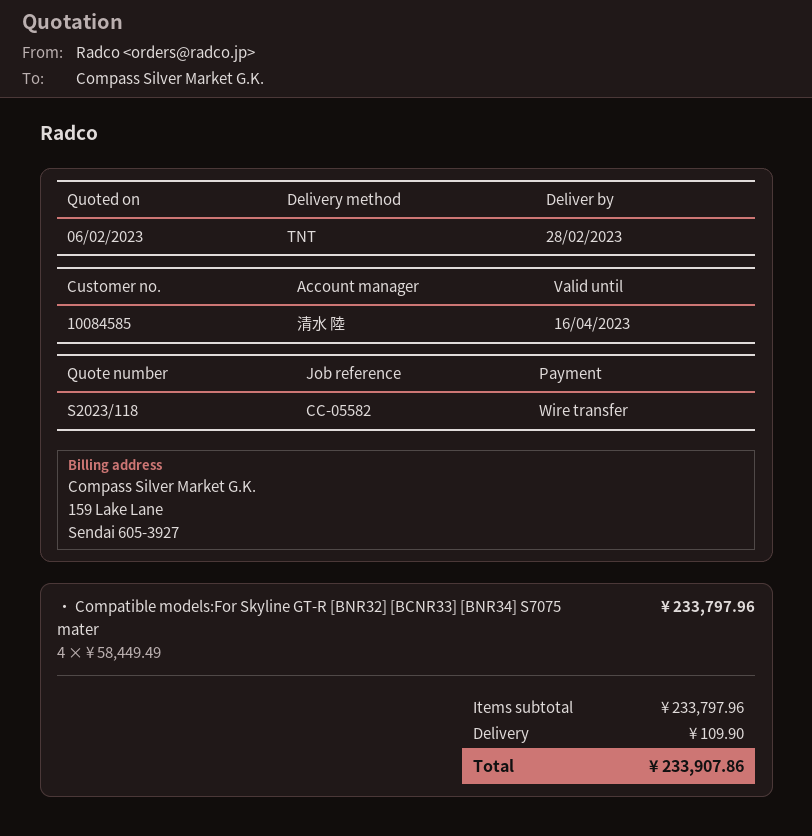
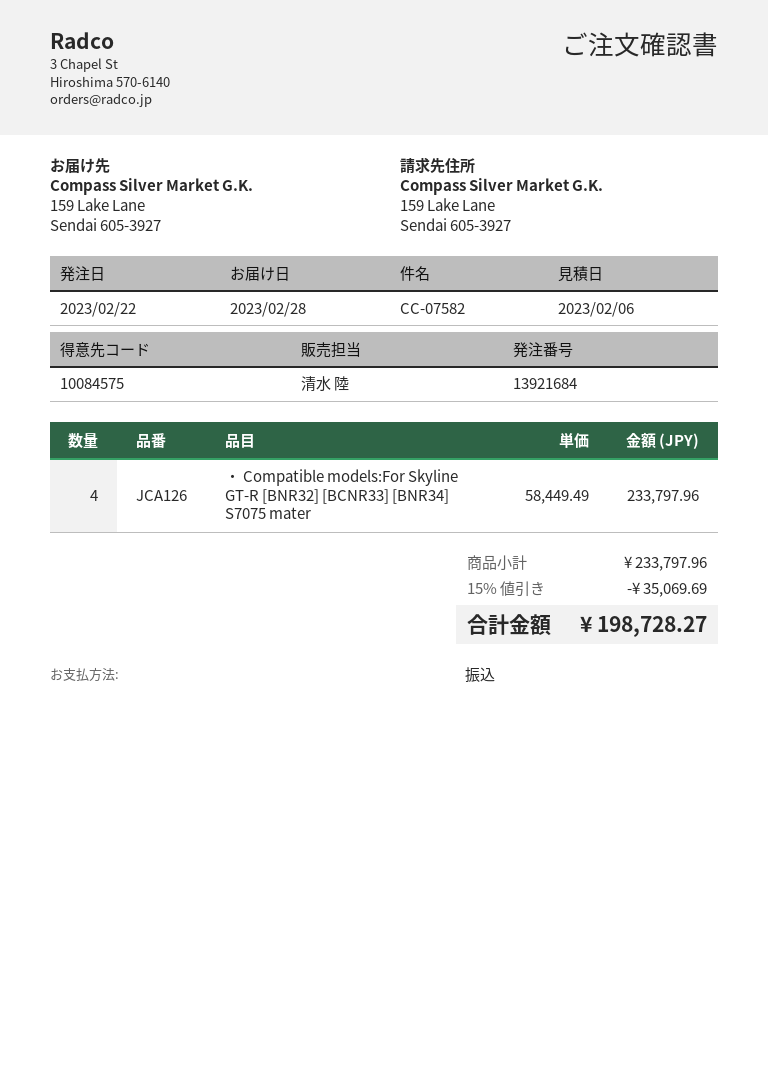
customer number: 10084585 -> 10084575
reference: CC-05582 -> CC-07582
discount: none -> 15% = 35069.69
shipping: 109.90 -> none
total: 233907.86 -> 198728.27

